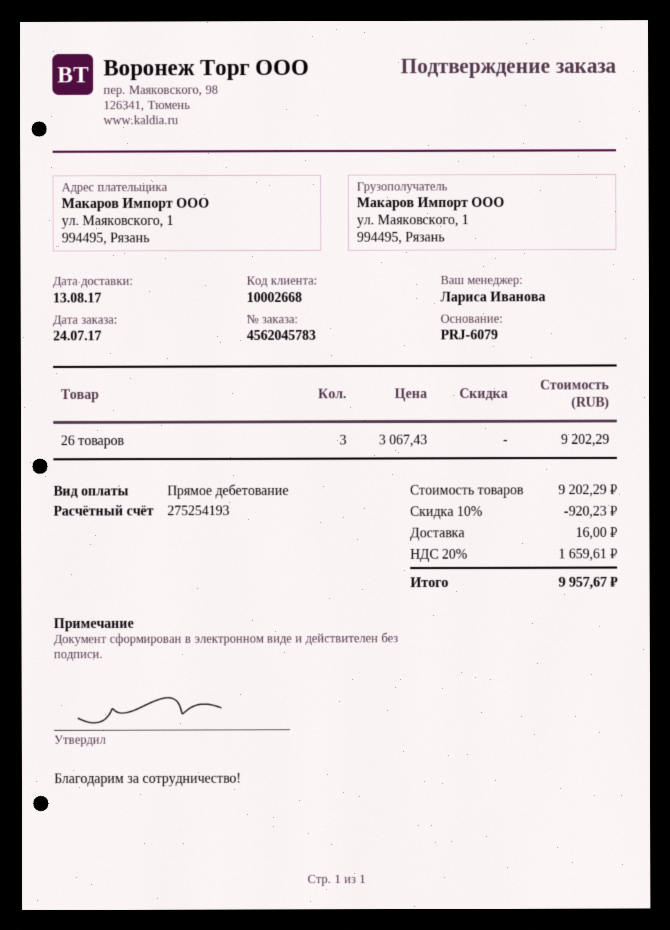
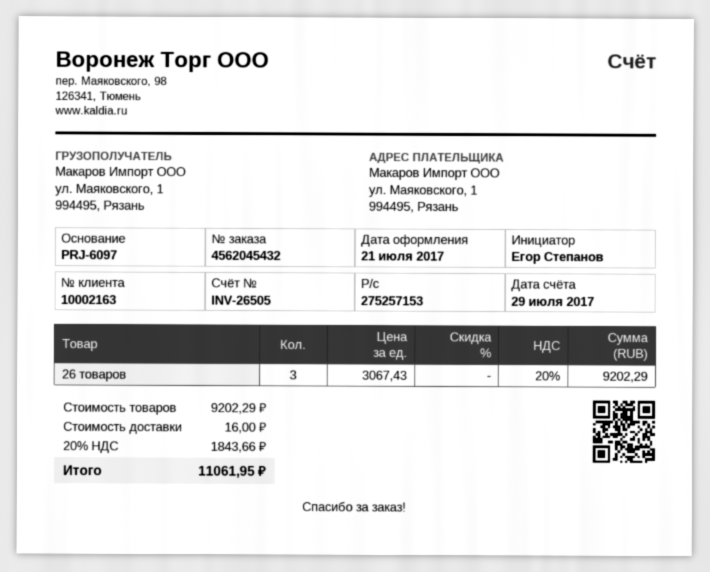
order number: 4562045783 -> 4562045432
order date: 2017-07-24 -> 2017-07-21
customer number: 10002668 -> 10002163
reference: PRJ-6079 -> PRJ-6097
bank account: 275254193 -> 275257153
discount: 10% = 920.23 -> none
tax: 20% = 1659.61 -> 20% = 1843.66
total: 9957.67 -> 11061.95

